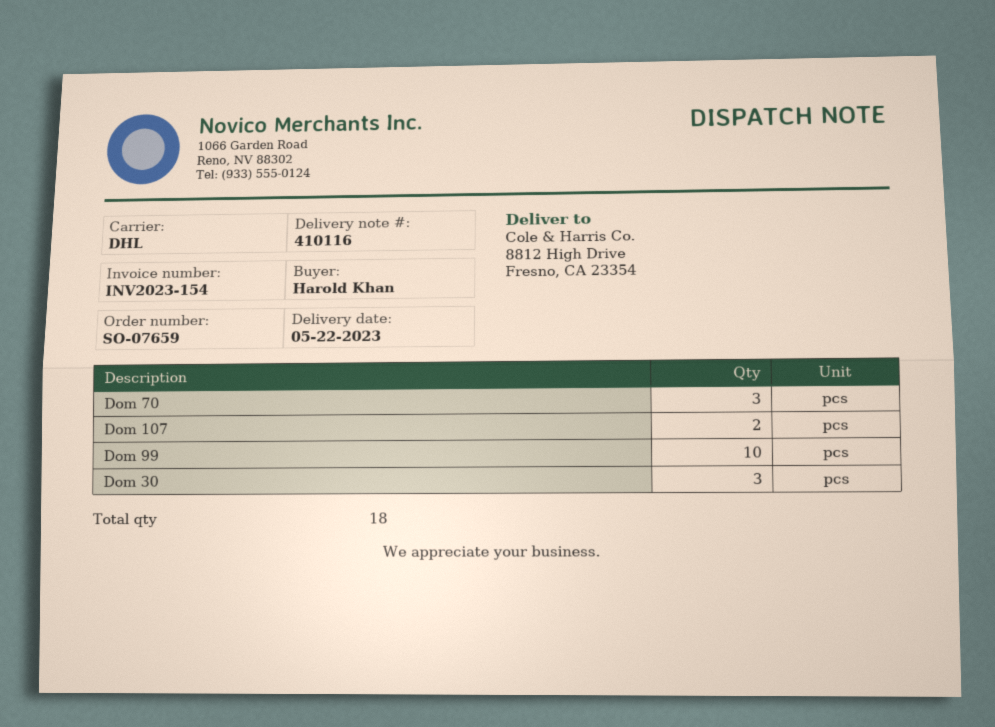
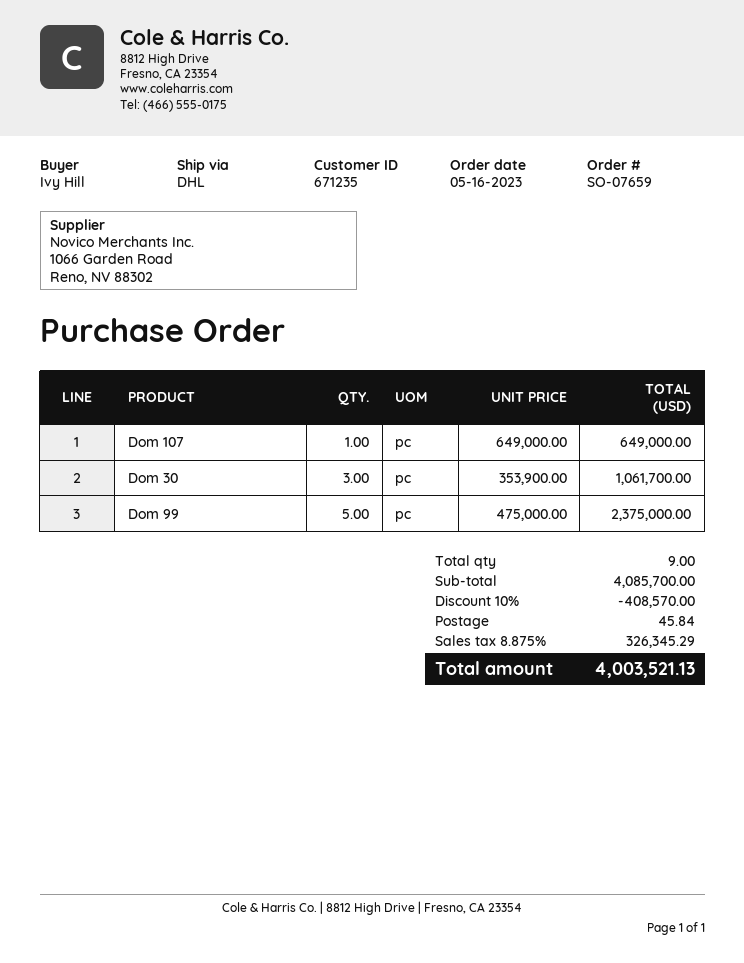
ordered by: Harold Khan -> Ivy Hill
Dom 70: 3 -> none
Dom 107: 2 -> 1
Dom 99: 10 -> 5
total quantity: 18 -> 9

